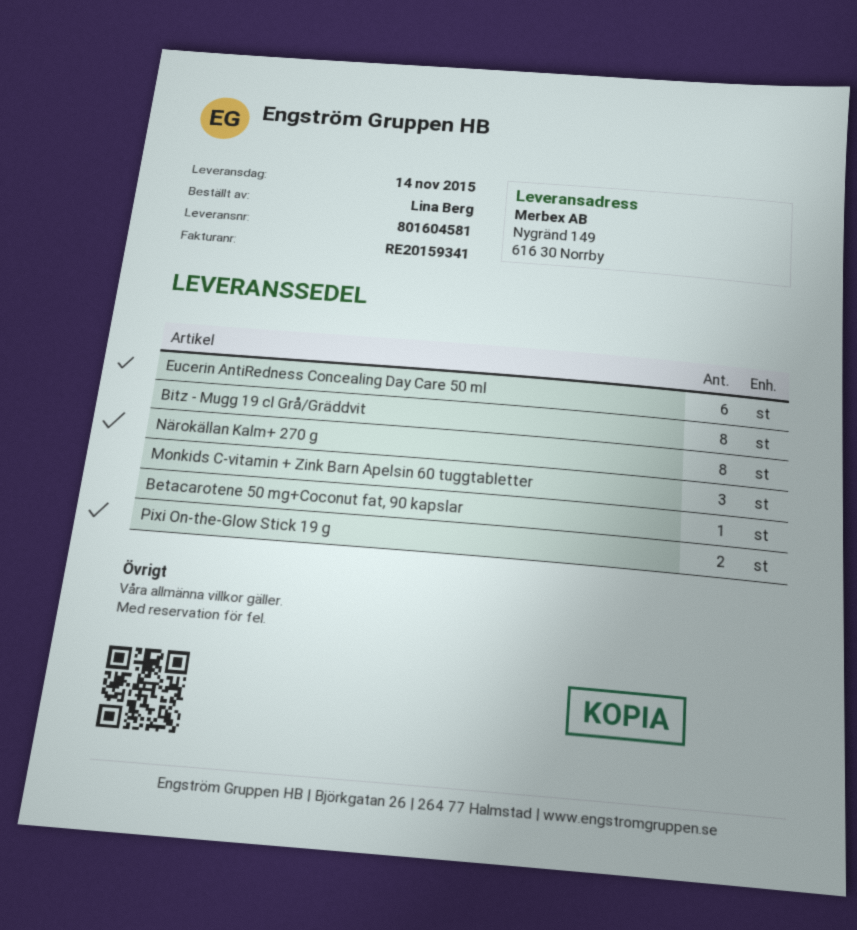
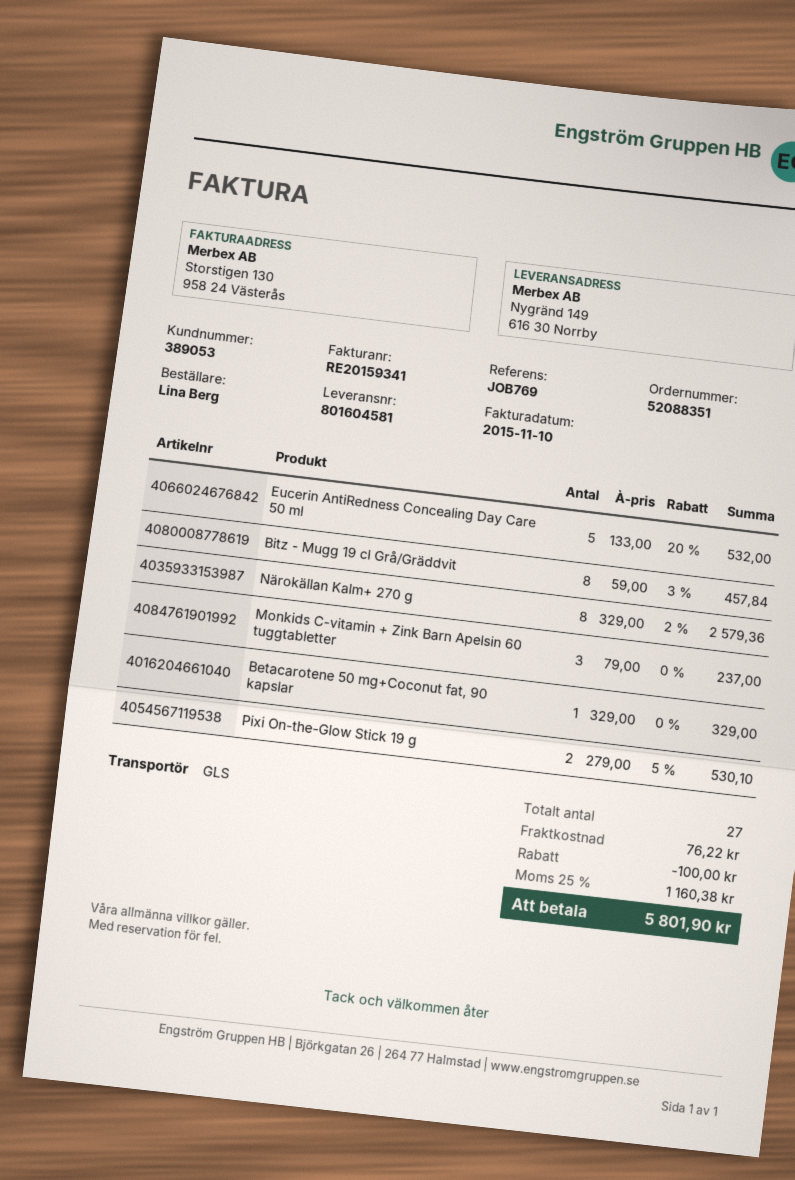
Eucerin AntiRedness Concealing Day Care 50 ml: 6 -> 5

